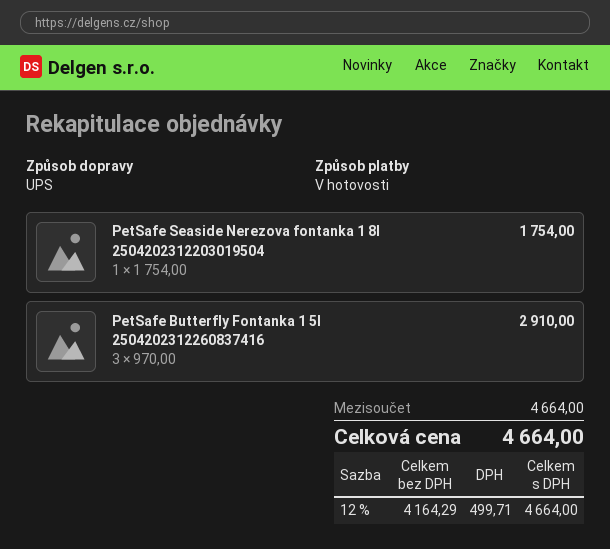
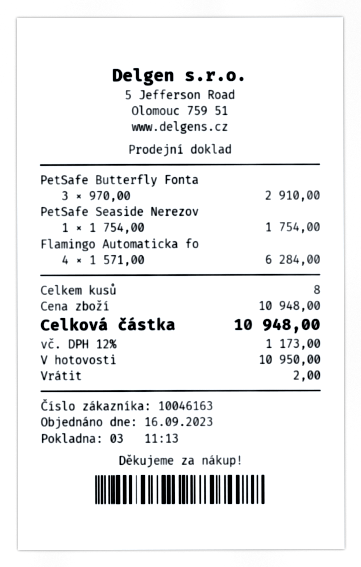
Flamingo Automaticka fo: none -> 4 x 1571.00 = 6284.00
subtotal: 4664.00 -> 10948.00
tax: 12% = 499.71 -> 12% = 1173.00
total: 4664.00 -> 10948.00

